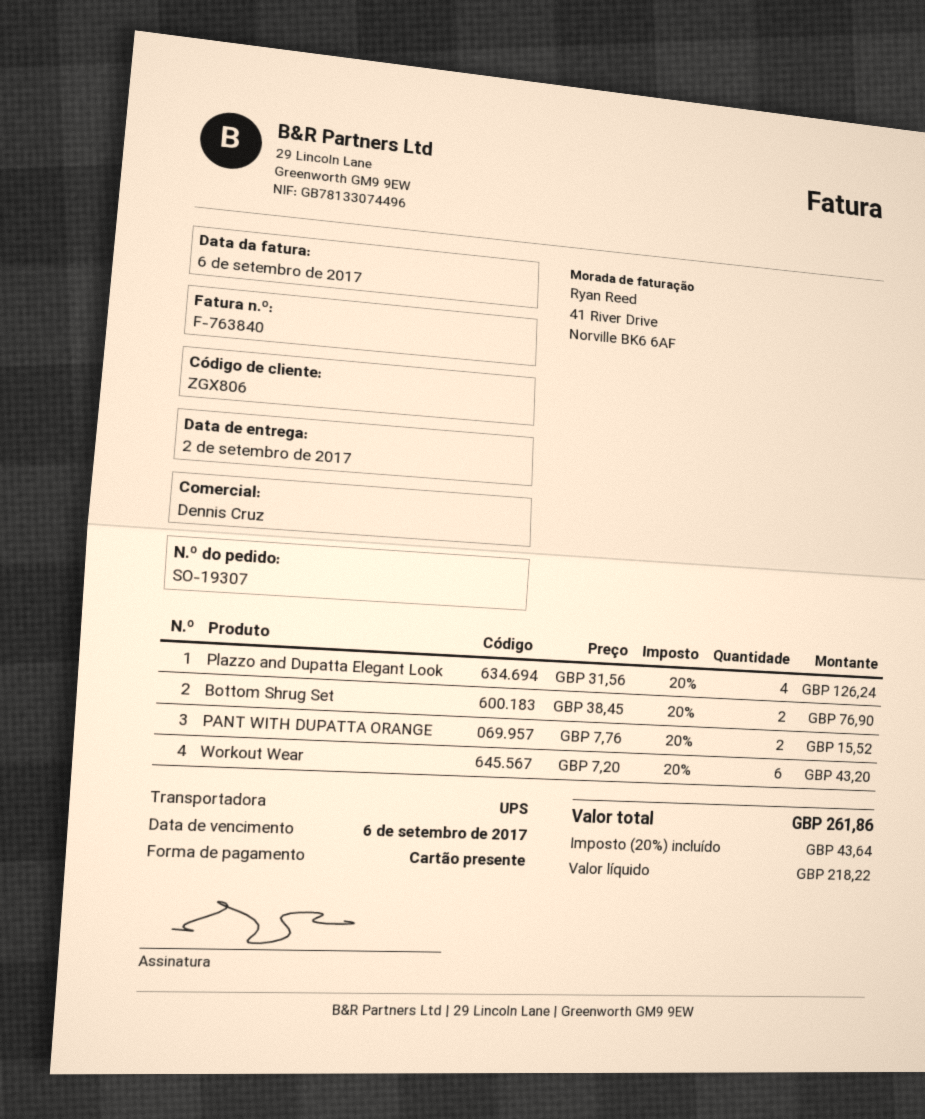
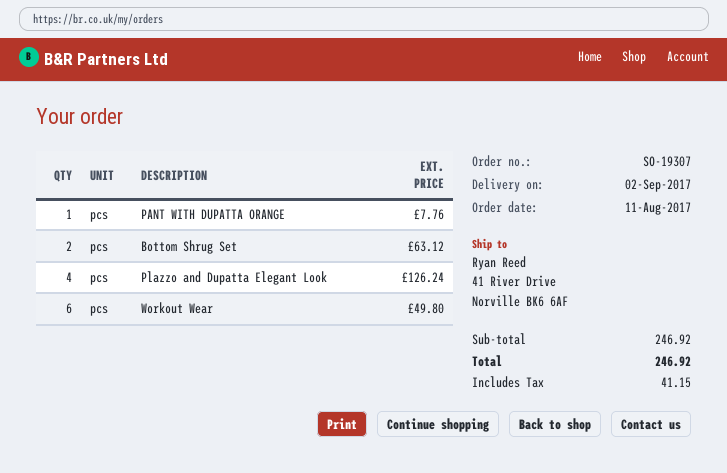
Bottom Shrug Set: 2 for 76.90 -> 2 for 63.12
PANT WITH DUPATTA ORANGE: 2 for 15.52 -> 1 for 7.76
Workout Wear: 6 for 43.20 -> 6 for 49.80
tax: 43.64 -> 41.15
total: 261.86 -> 246.92

